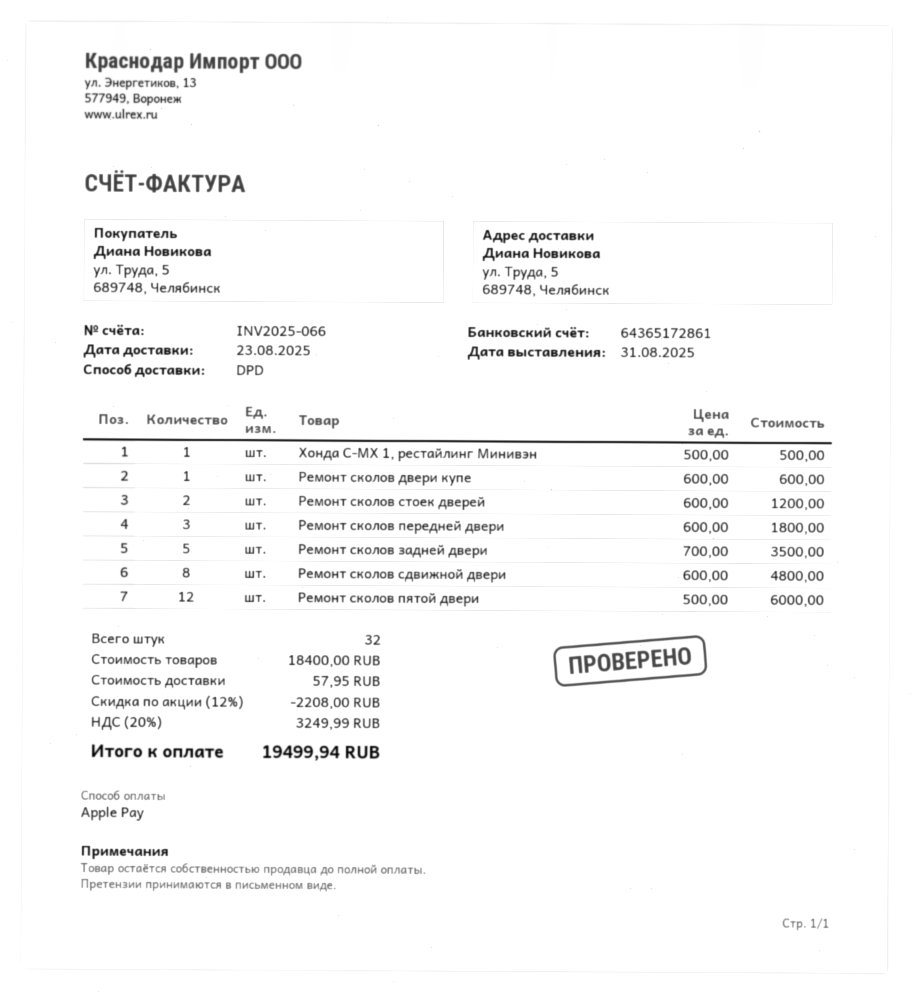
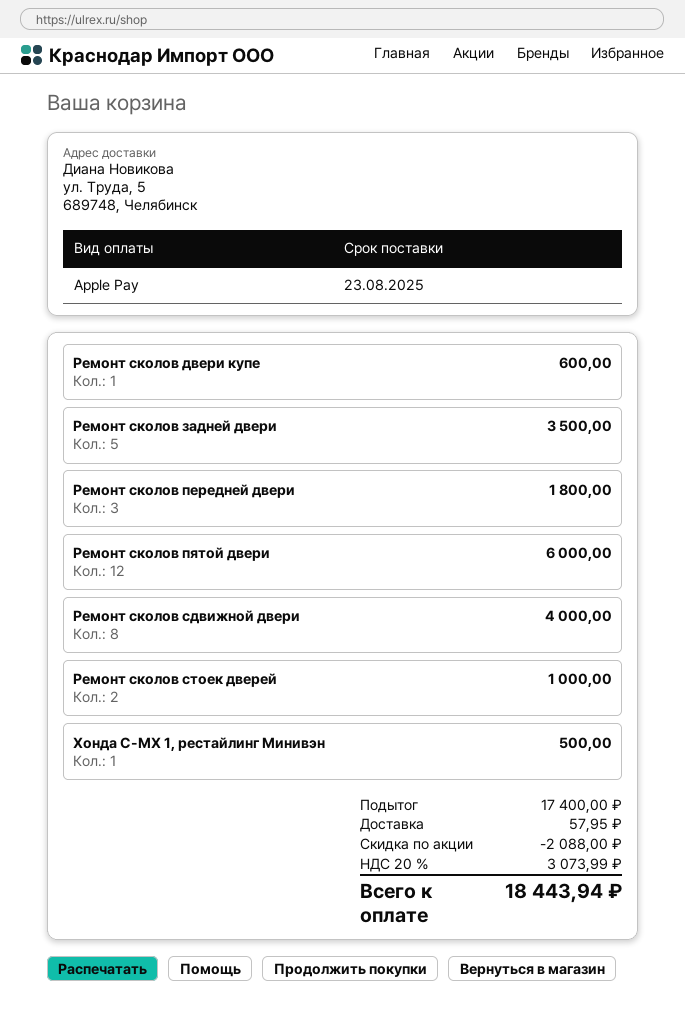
Ремонт сколов стоек дверей: 2 for 1200.00 -> 2 for 1000.00
Ремонт сколов сдвижной двери: 8 for 4800.00 -> 8 for 4000.00
subtotal: 18400.00 -> 17400.00
discount: 2208.00 -> 2088.00
tax: 20% = 3249.99 -> 20% = 3073.99
total: 19499.94 -> 18443.94

